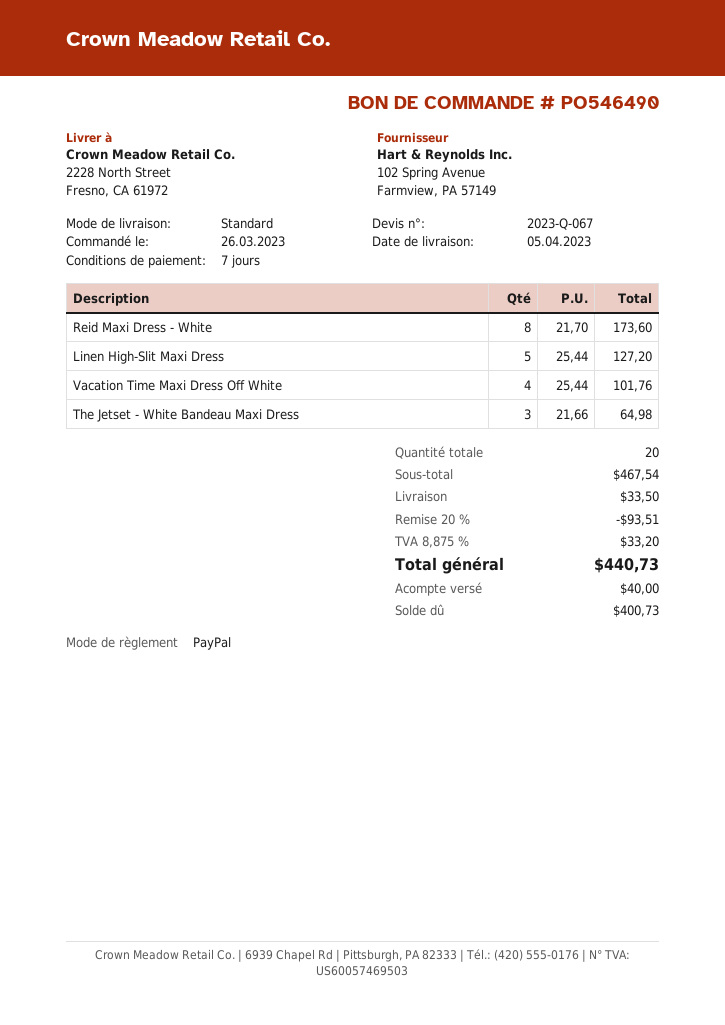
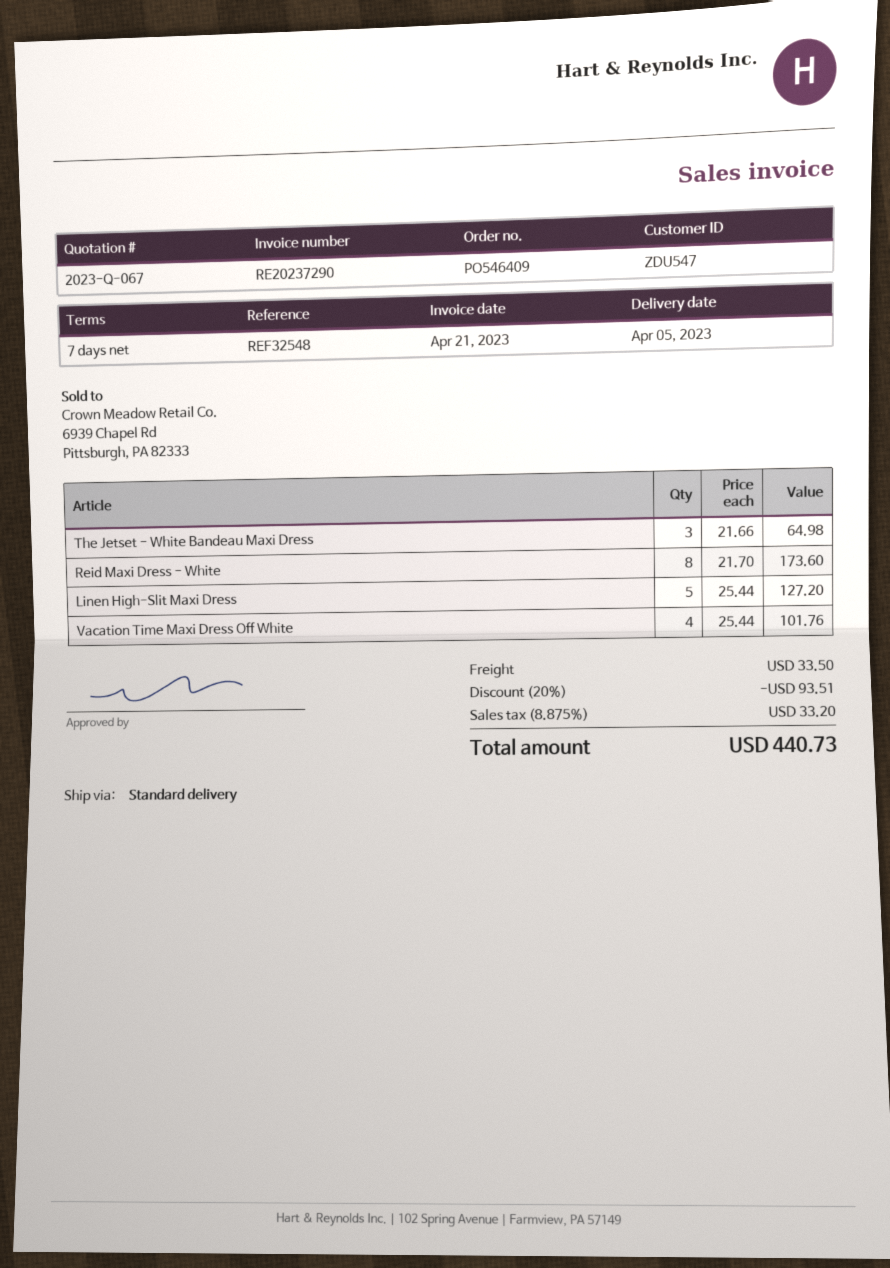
order number: PO546490 -> PO546409

